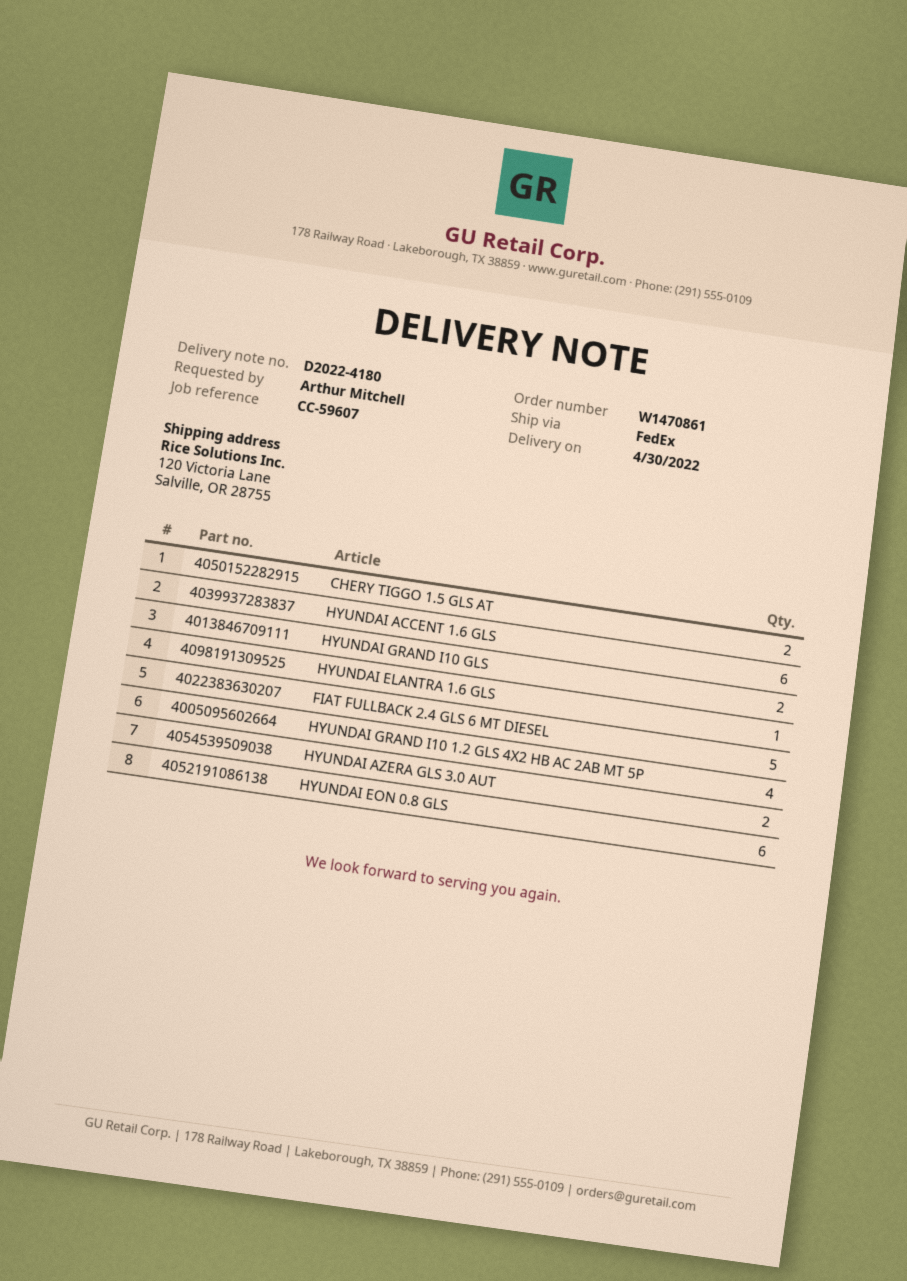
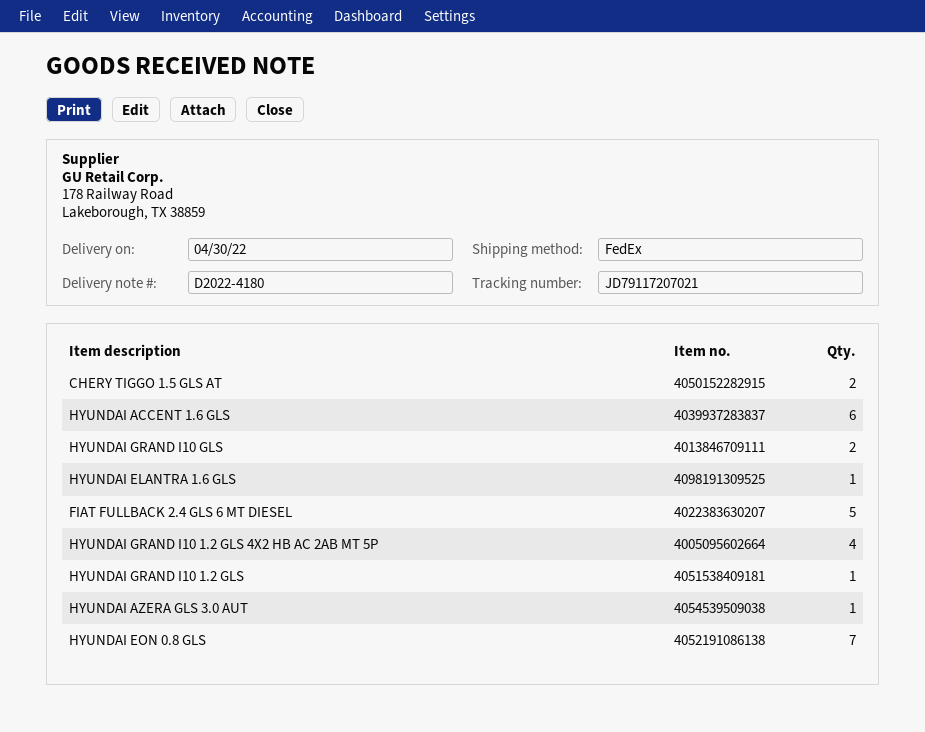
HYUNDAI AZERA GLS 3.0 AUT: 2 -> 1
HYUNDAI EON 0.8 GLS: 6 -> 7
HYUNDAI GRAND I10 1.2 GLS: none -> 1

